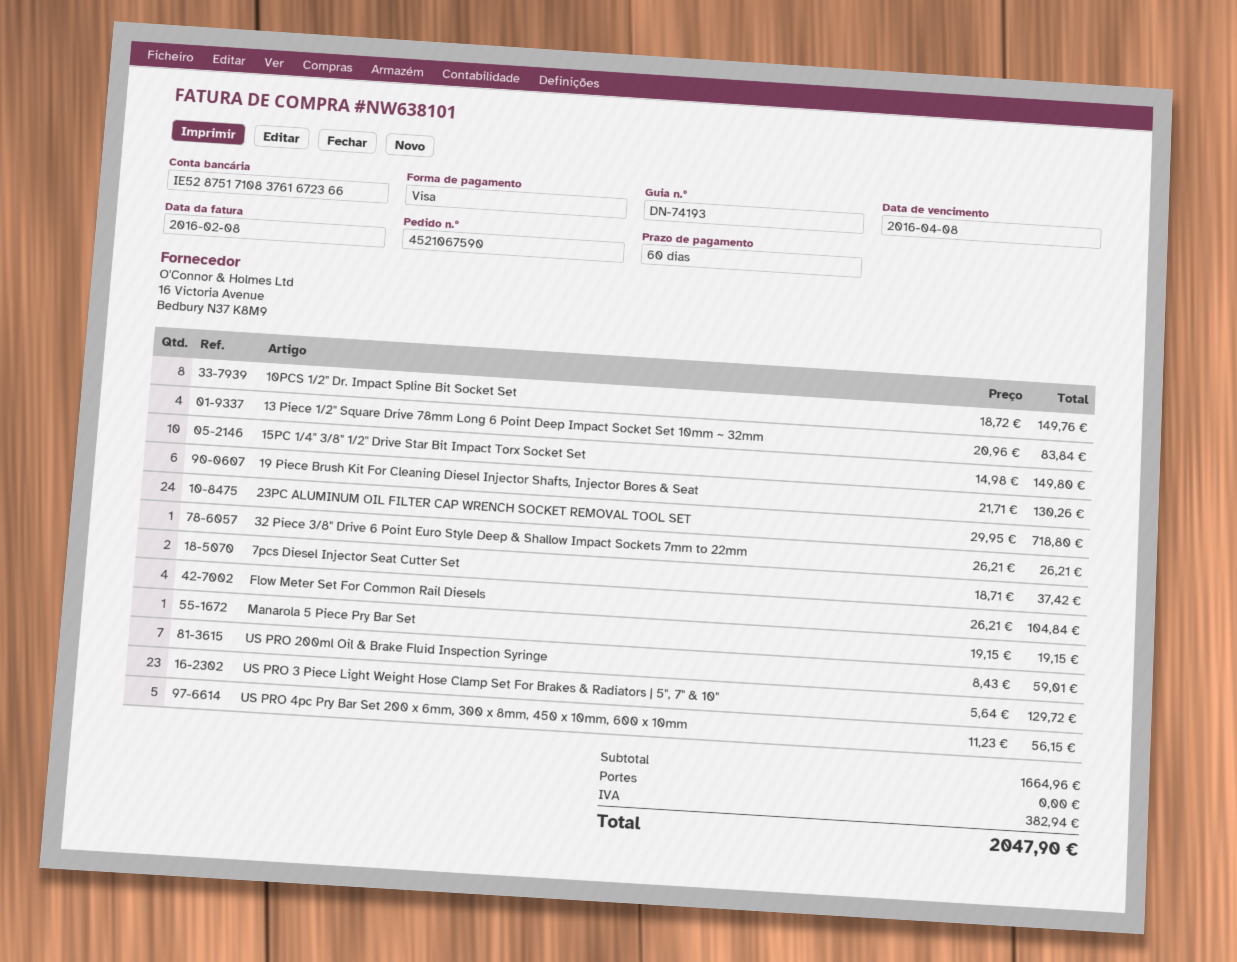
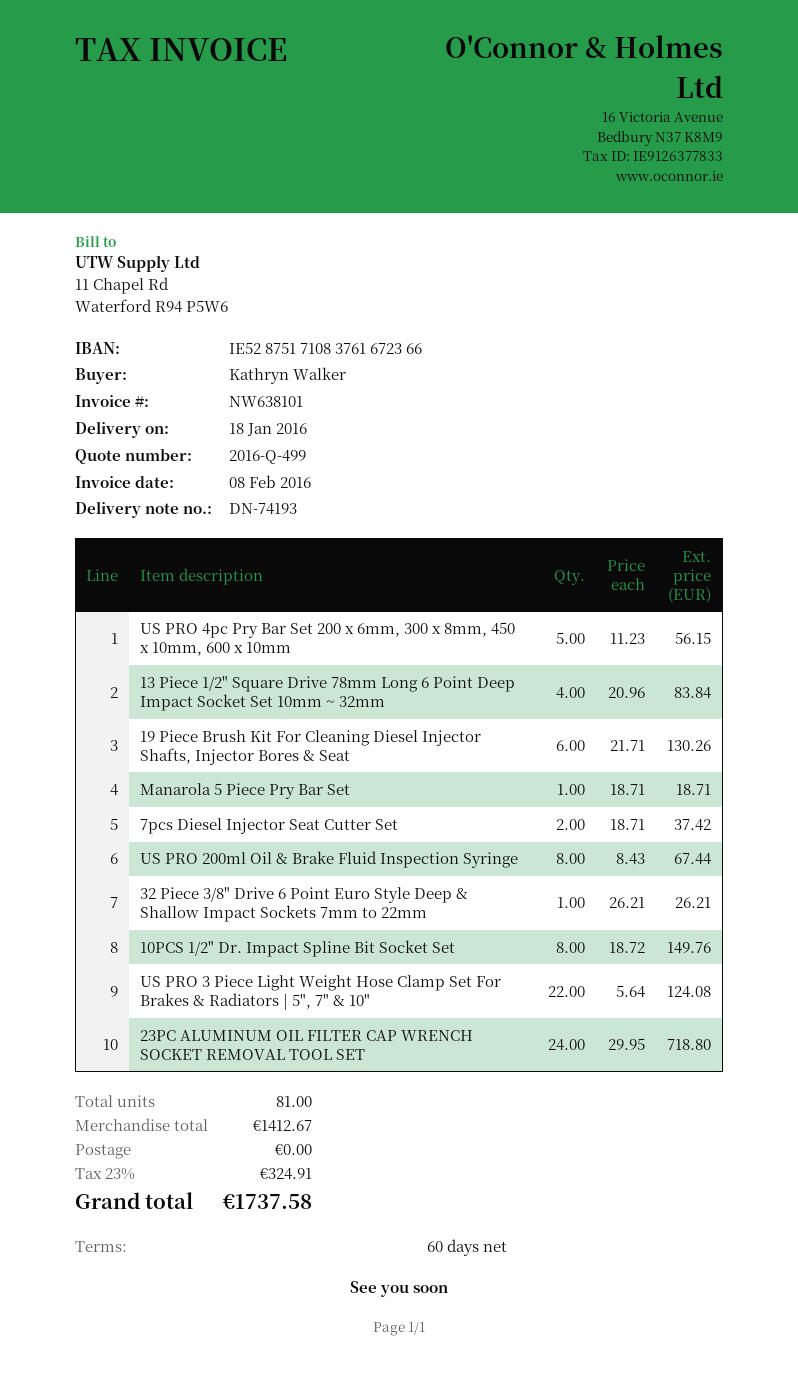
15PC 1/4" 3/8" 1/2" Drive Star Bit Impact Torx Socket Set: 10 x 14.98 = 149.80 -> none
Flow Meter Set For Common Rail Diesels: 4 x 26.21 = 104.84 -> none
Manarola 5 Piece Pry Bar Set: 1 x 19.15 = 19.15 -> 1 x 18.71 = 18.71
US PRO 200ml Oil & Brake Fluid Inspection Syringe: 7 x 8.43 = 59.01 -> 8 x 8.43 = 67.44
US PRO 3 Piece Light Weight Hose Clamp Set For Brakes & Radiators | 5", 7" & 10": 23 x 5.64 = 129.72 -> 22 x 5.64 = 124.08
subtotal: 1664.96 -> 1412.67
tax: 382.94 -> 324.91
total: 2047.90 -> 1737.58

